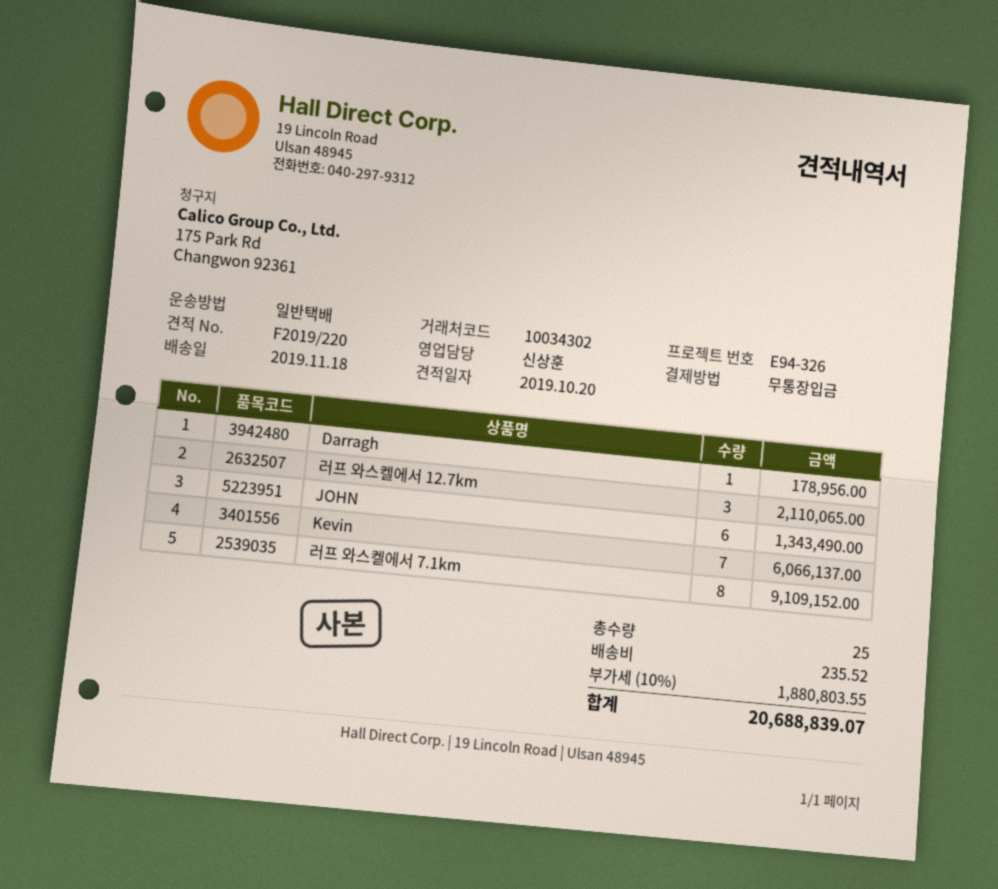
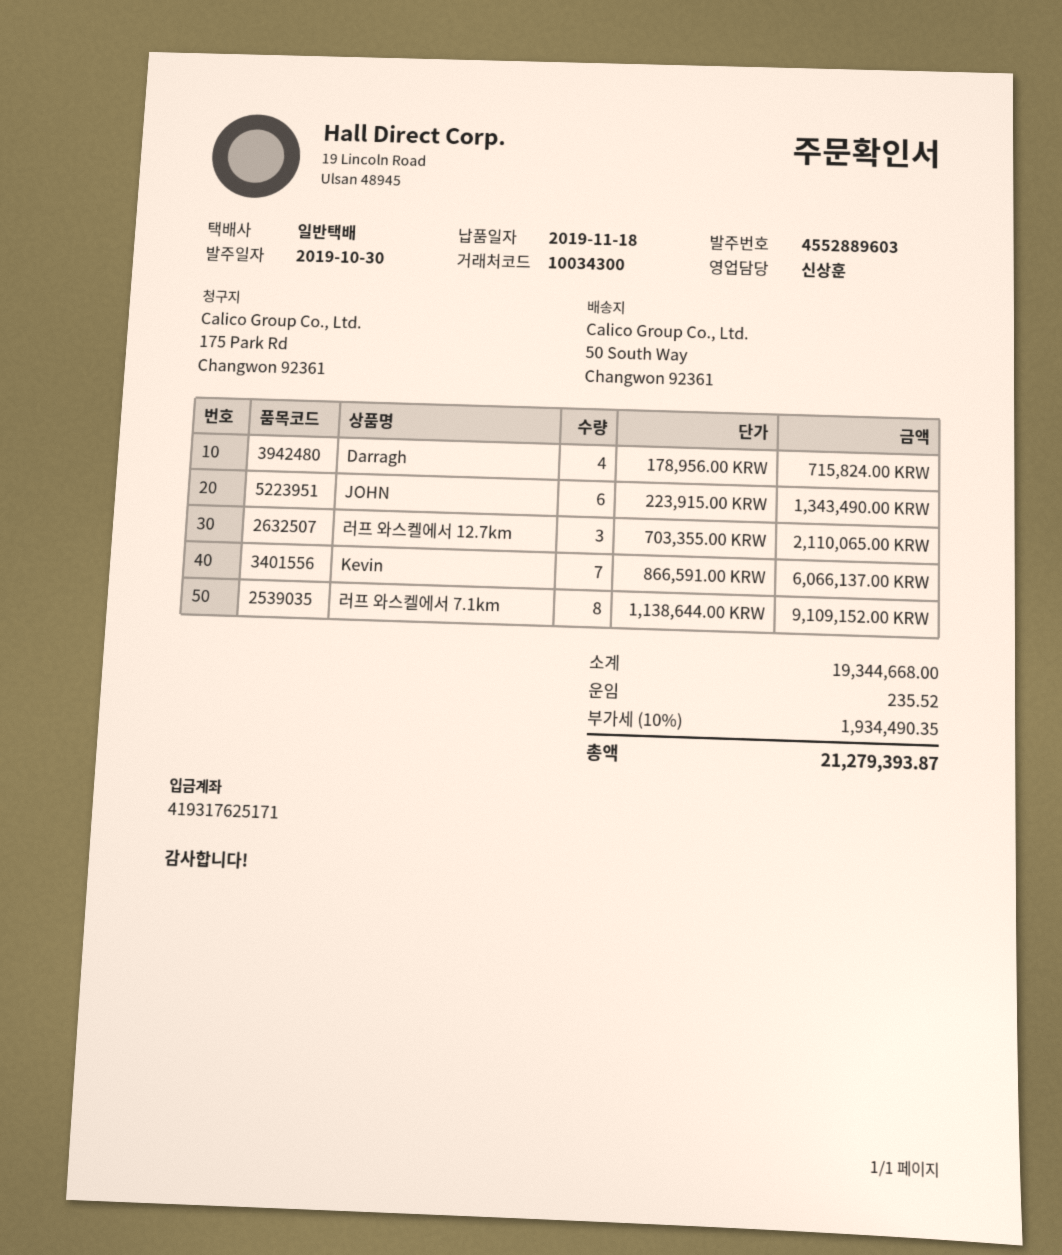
customer number: 10034302 -> 10034300
Darragh: 1 for 178956.00 -> 4 for 715824.00
tax: 10% = 1880803.55 -> 10% = 1934490.35
total: 20688839.07 -> 21279393.87

